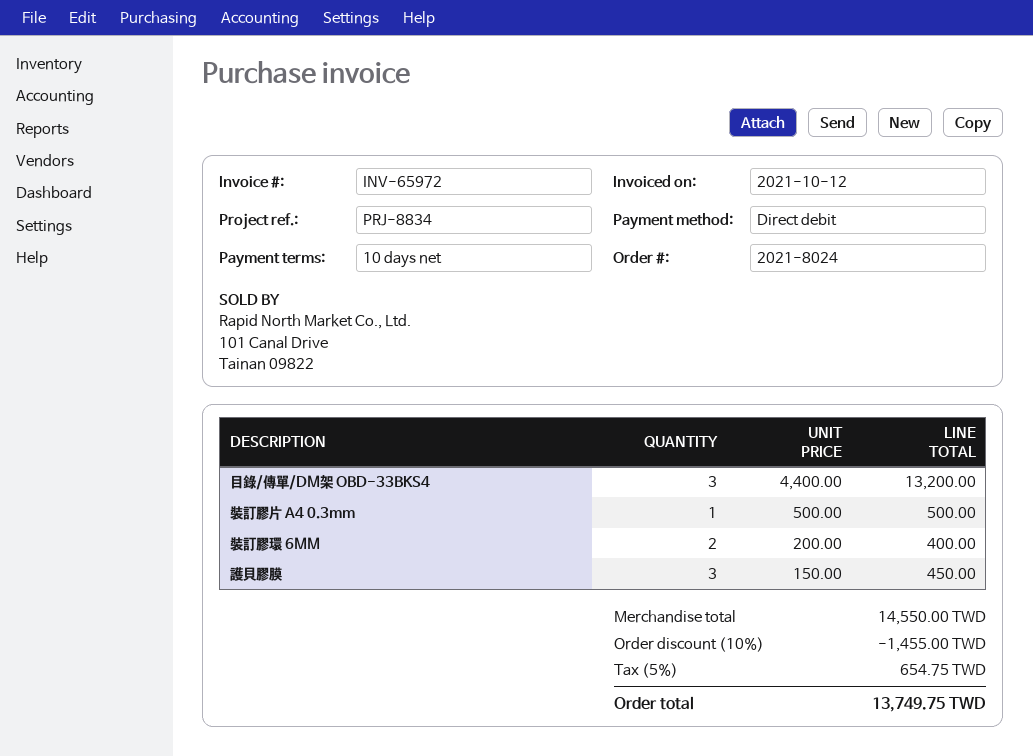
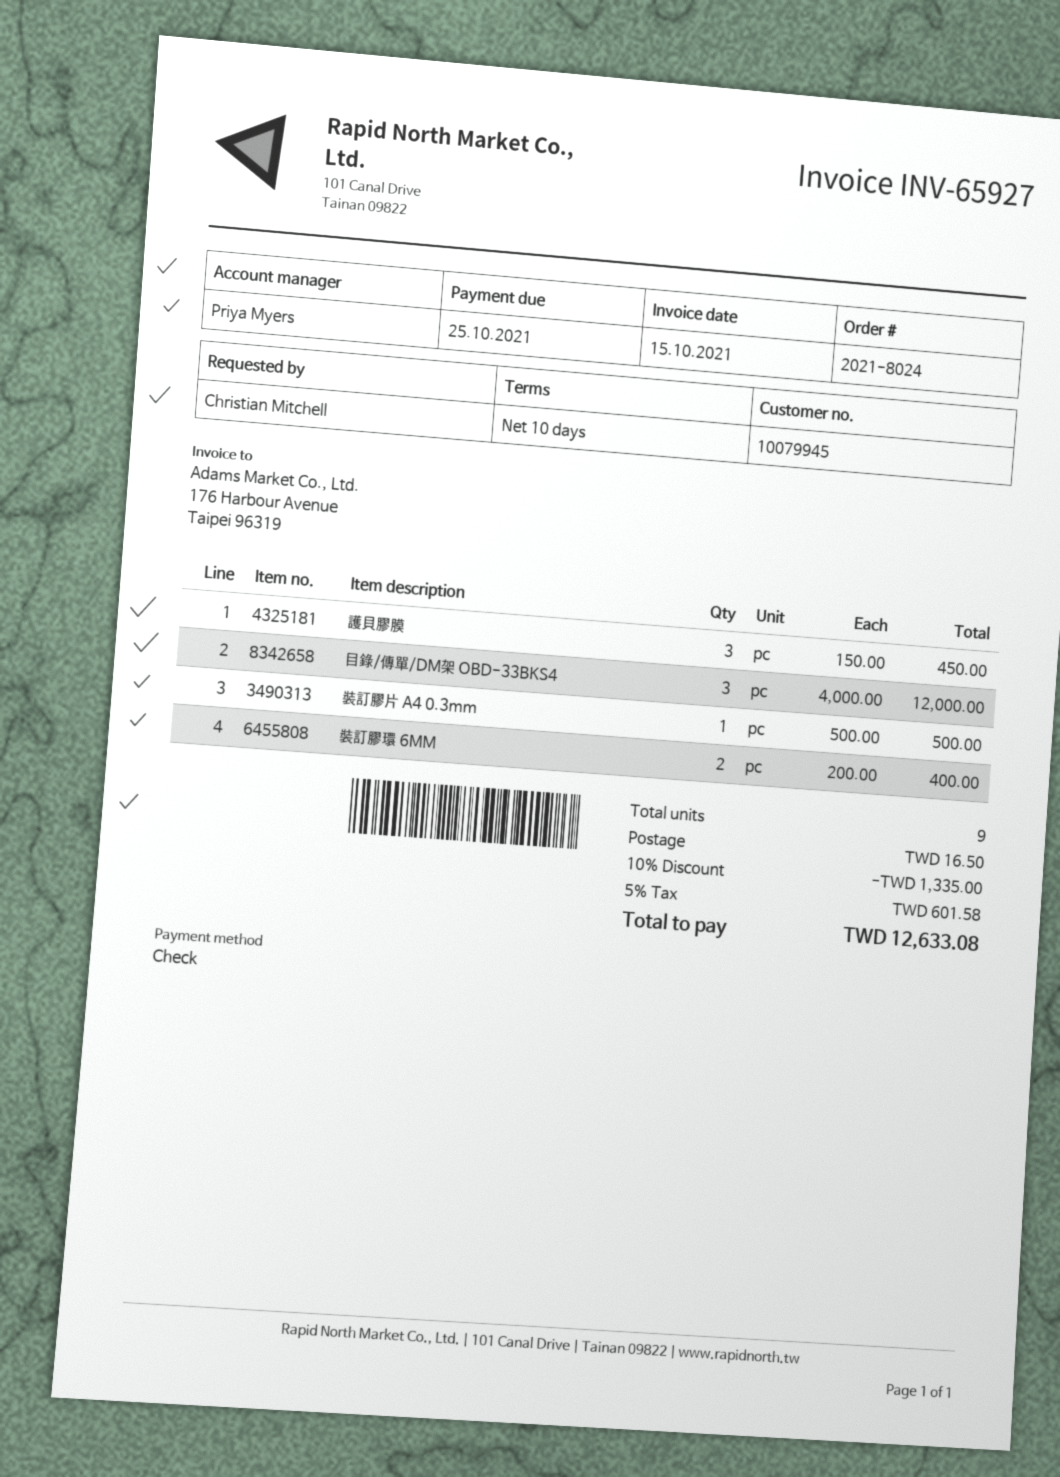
invoice number: INV-65972 -> INV-65927
invoice date: 2021-10-12 -> 2021-10-15
payment method: direct debit -> cheque
目錄/傳單/DM架 OBD-33BKS4: 3 x 4400.00 = 13200.00 -> 3 x 4000.00 = 12000.00
discount: 10% = 1455.00 -> 10% = 1335.00
shipping: none -> 16.50
tax: 5% = 654.75 -> 5% = 601.58
total: 13749.75 -> 12633.08

